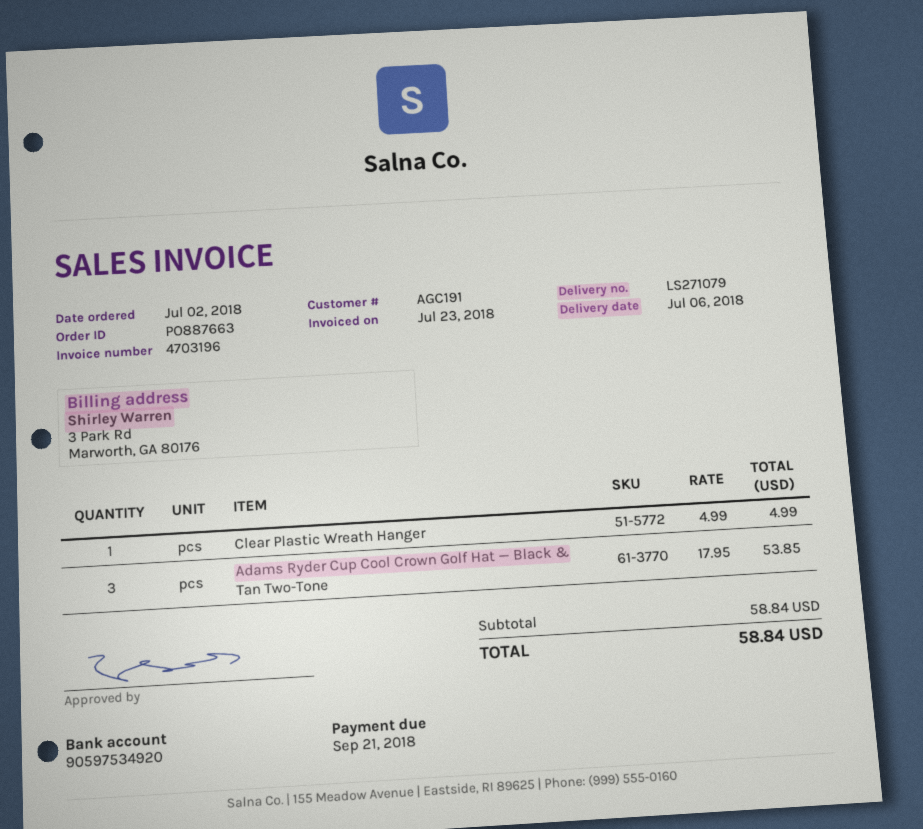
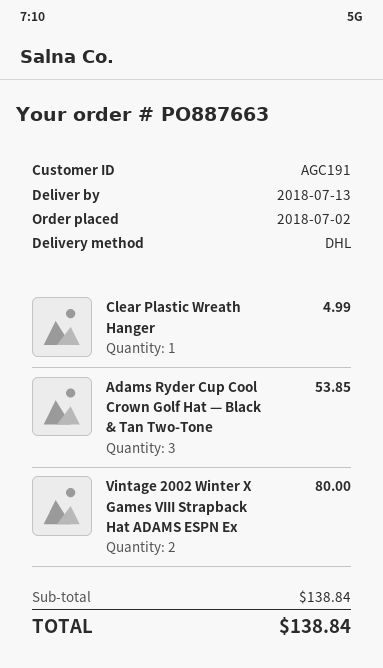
delivery date: 2018-07-06 -> 2018-07-13
Vintage 2002 Winter X Games VIII Strapback Hat ADAMS ESPN Ex: none -> 2 for 80.00
subtotal: 58.84 -> 138.84
total: 58.84 -> 138.84

